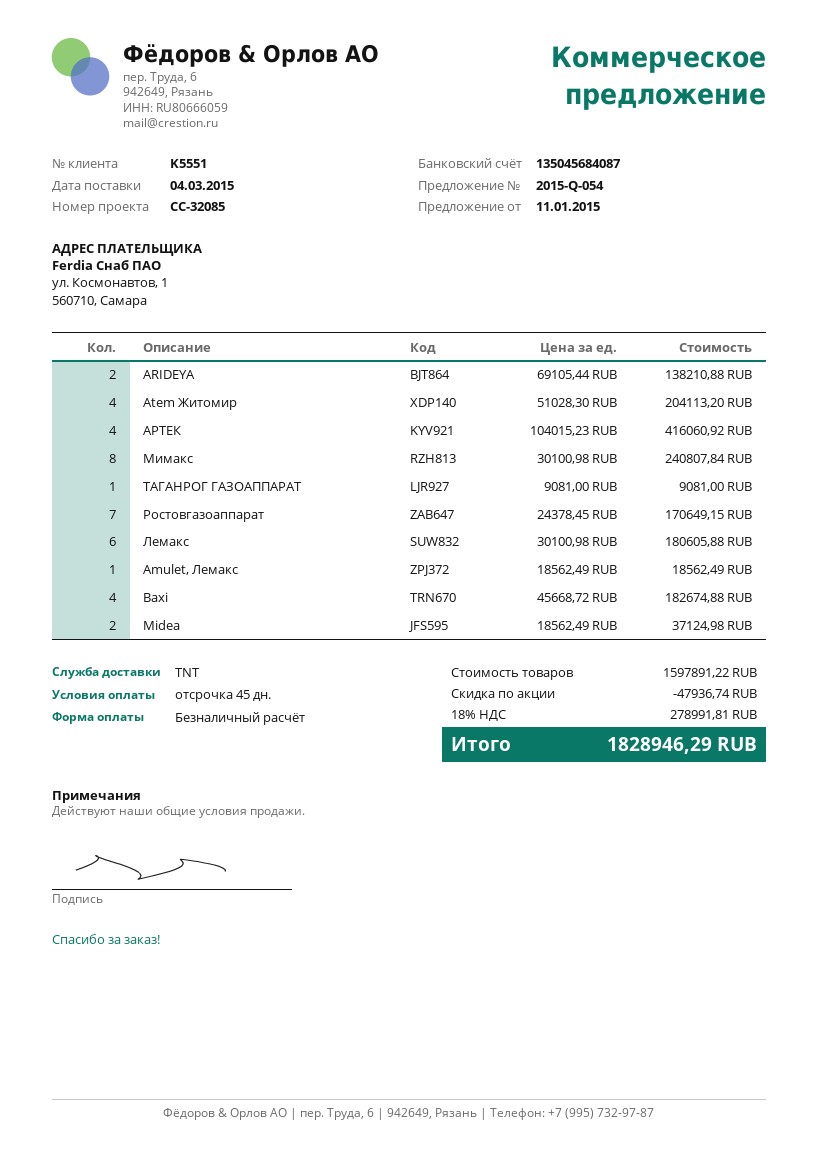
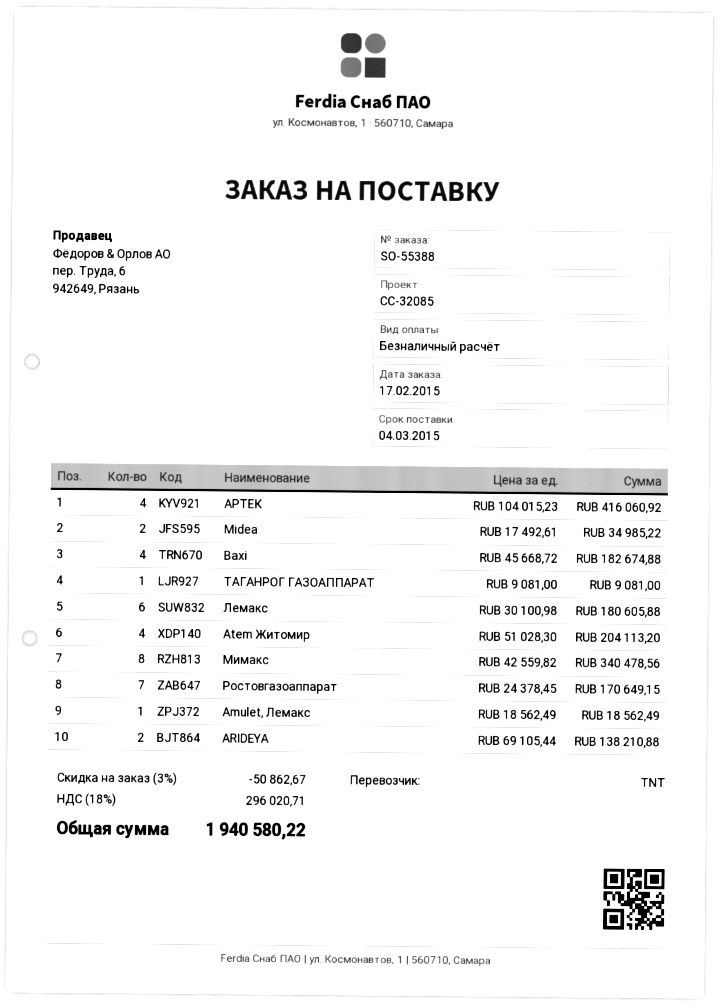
Мимакс: 8 x 30100.98 = 240807.84 -> 8 x 42559.82 = 340478.56
Midea: 2 x 18562.49 = 37124.98 -> 2 x 17492.61 = 34985.22
discount: 47936.74 -> 50862.67
tax: 18% = 278991.81 -> 18% = 296020.71
total: 1828946.29 -> 1940580.22

